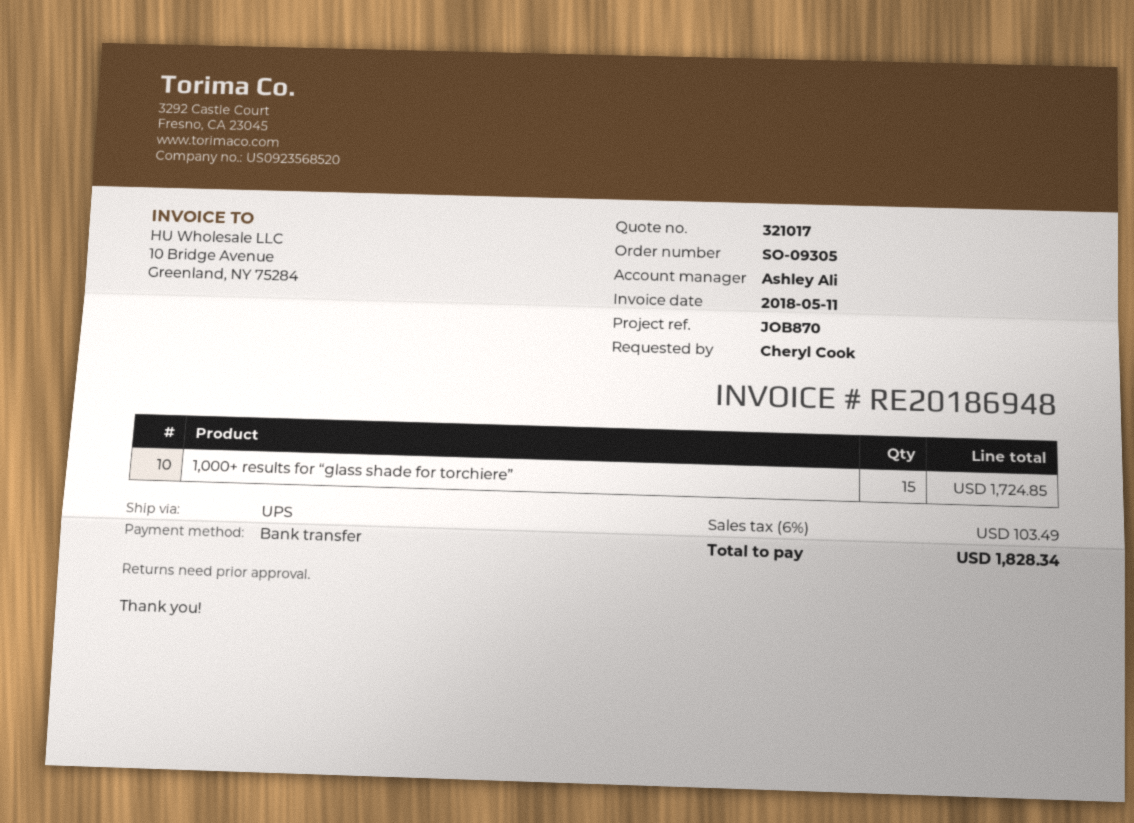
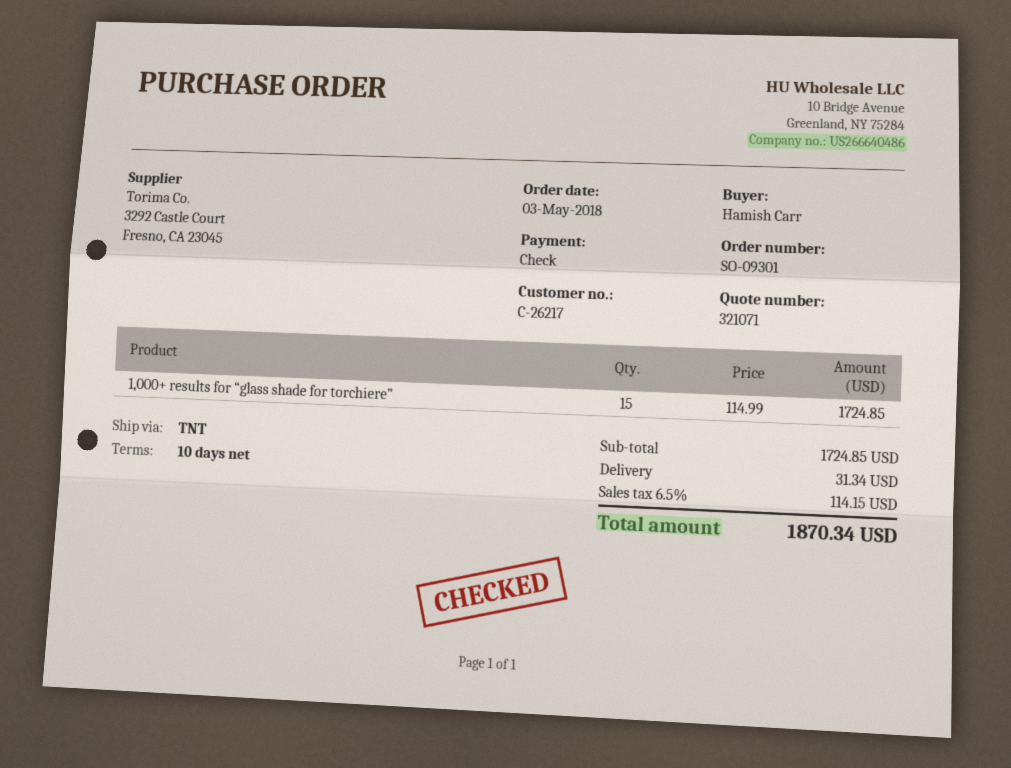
quote number: 321017 -> 321071
order number: SO-09305 -> SO-09301
ordered by: Cheryl Cook -> Hamish Carr
payment method: bank transfer -> cheque
shipping method: UPS -> TNT
shipping: none -> 31.34
tax: 6% = 103.49 -> 6.5% = 114.15
total: 1828.34 -> 1870.34

